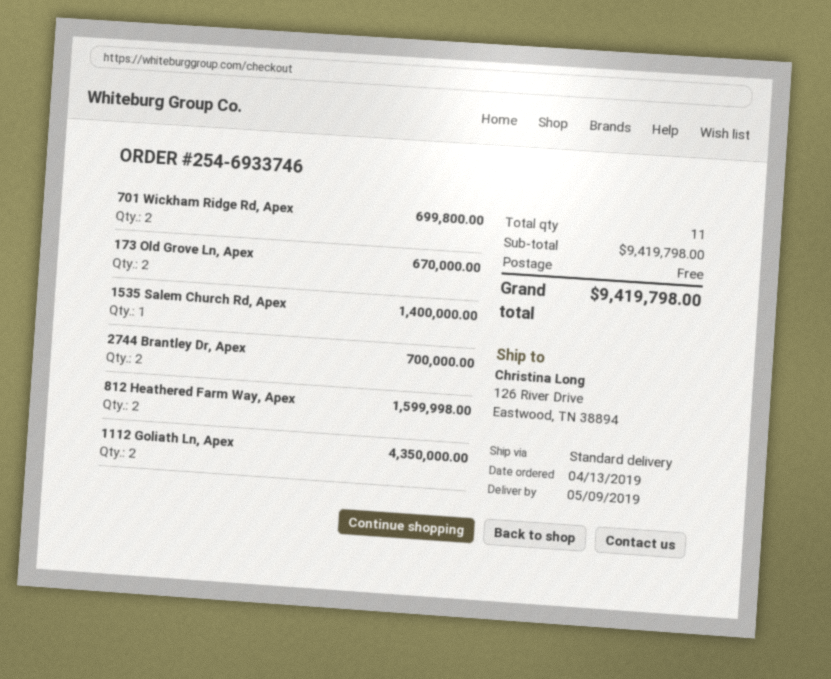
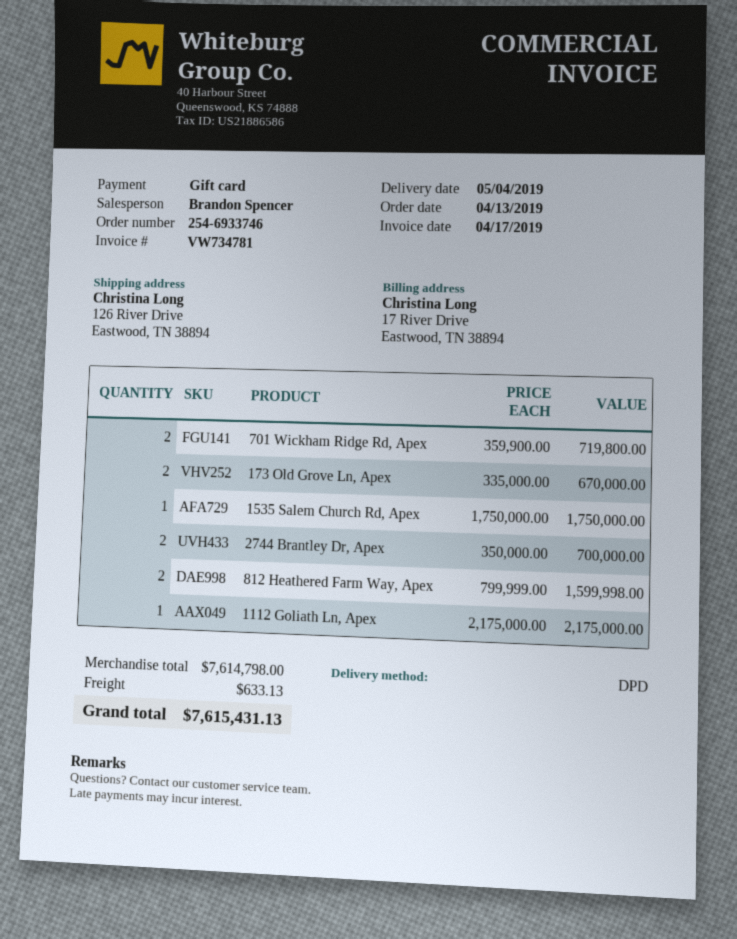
delivery date: 2019-05-09 -> 2019-05-04
shipping method: standard -> DPD
701 Wickham Ridge Rd, Apex: 2 for 699800.00 -> 2 for 719800.00
1535 Salem Church Rd, Apex: 1 for 1400000.00 -> 1 for 1750000.00
1112 Goliath Ln, Apex: 2 for 4350000.00 -> 1 for 2175000.00
subtotal: 9419798.00 -> 7614798.00
shipping: 0.00 -> 633.13
total: 9419798.00 -> 7615431.13

